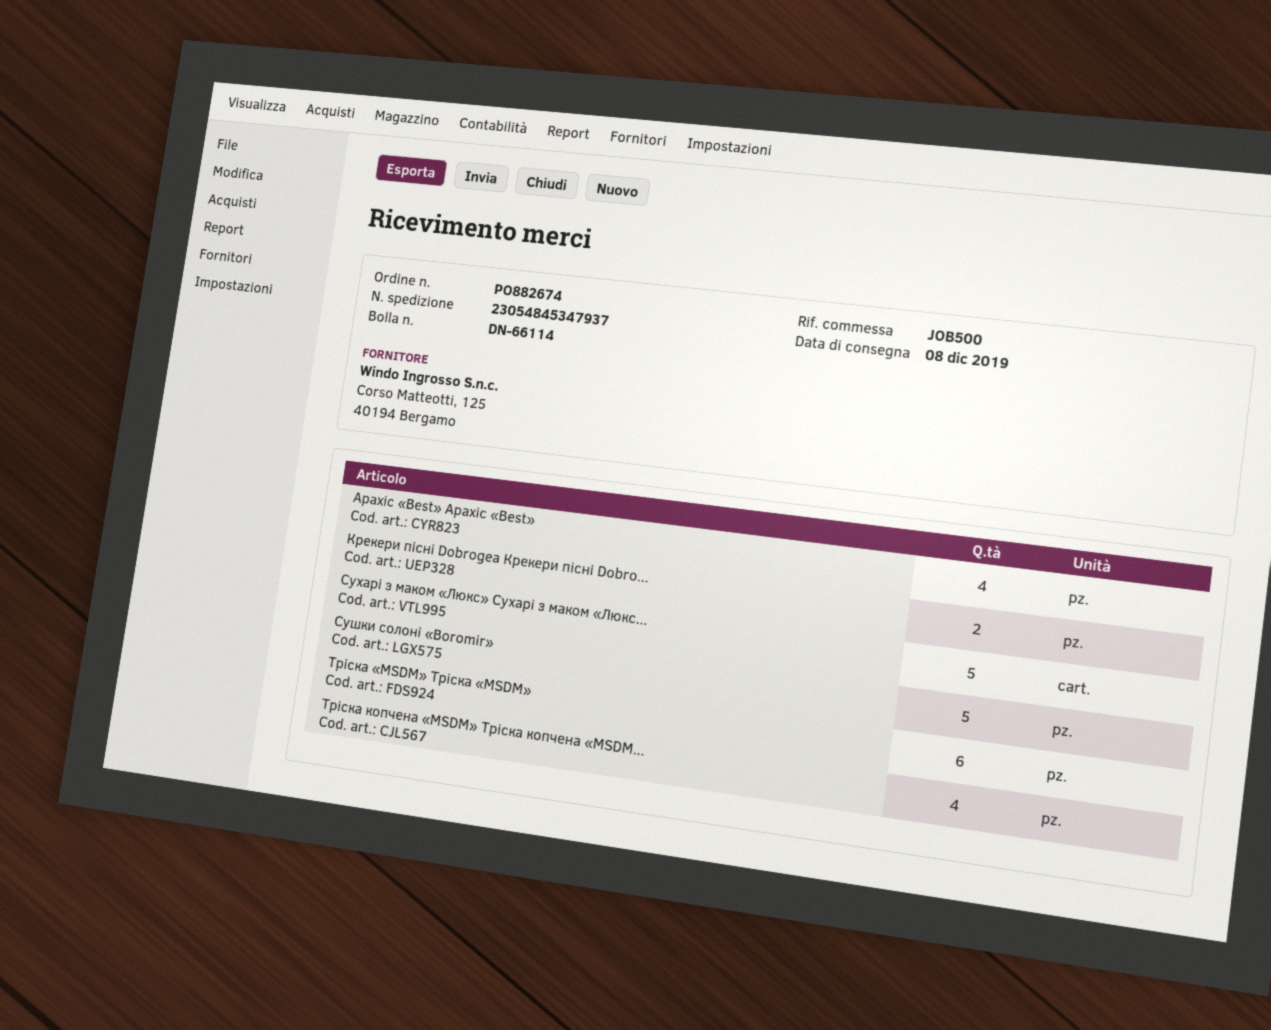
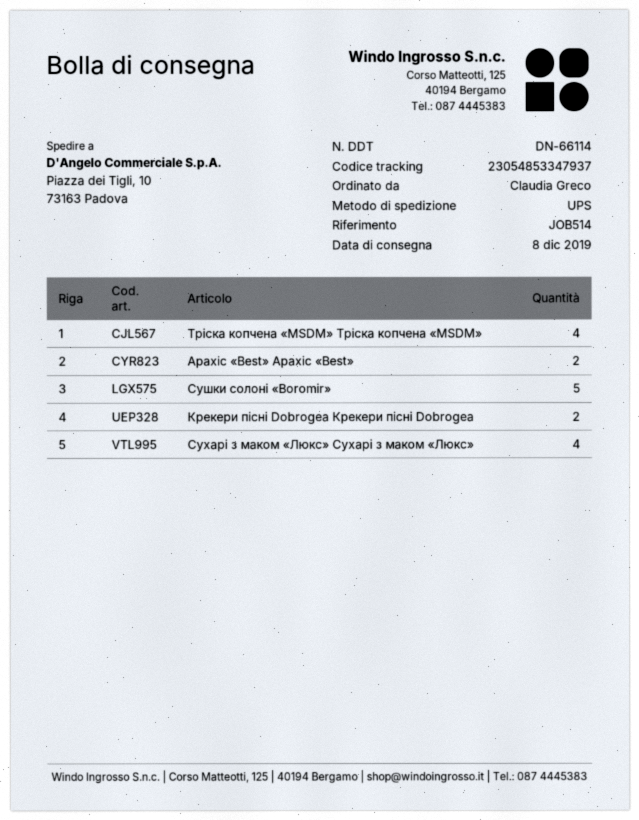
reference: JOB500 -> JOB514
tracking number: 23054845347937 -> 23054853347937
Арахіс «Best» Арахіс «Best»: 4 -> 2
Сухарі з маком «Люкс» Сухарі з маком «Люкс...: 5 -> 4
Тріска «MSDM» Тріска «MSDM»: 6 -> none

